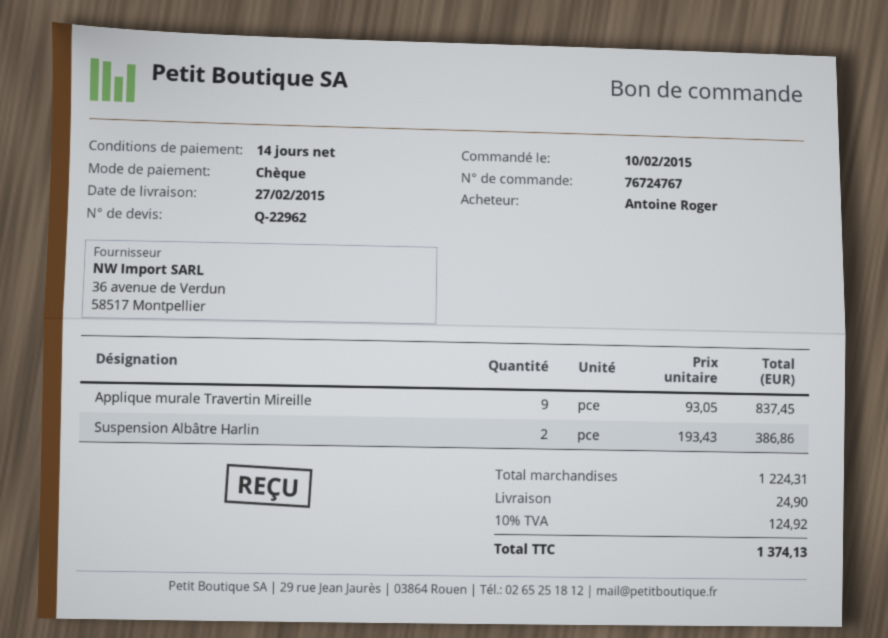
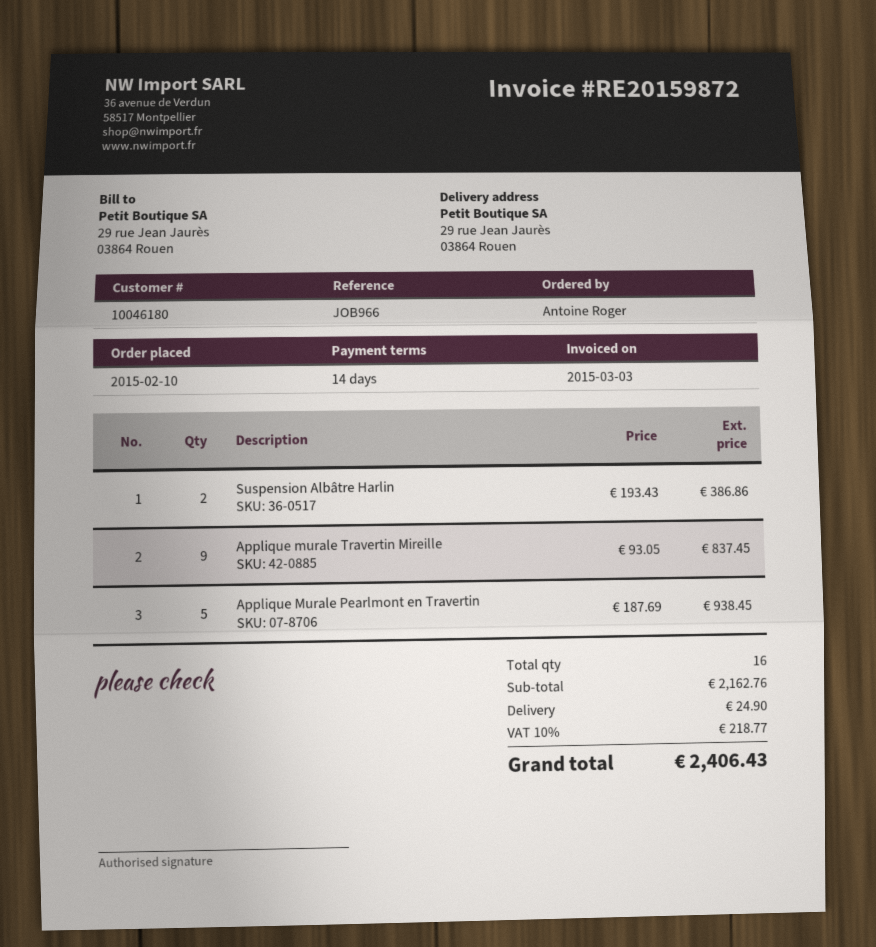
Applique Murale Pearlmont en Travertin: none -> 5 x 187.69 = 938.45
subtotal: 1224.31 -> 2162.76
tax: 10% = 124.92 -> 10% = 218.77
total: 1374.13 -> 2406.43

